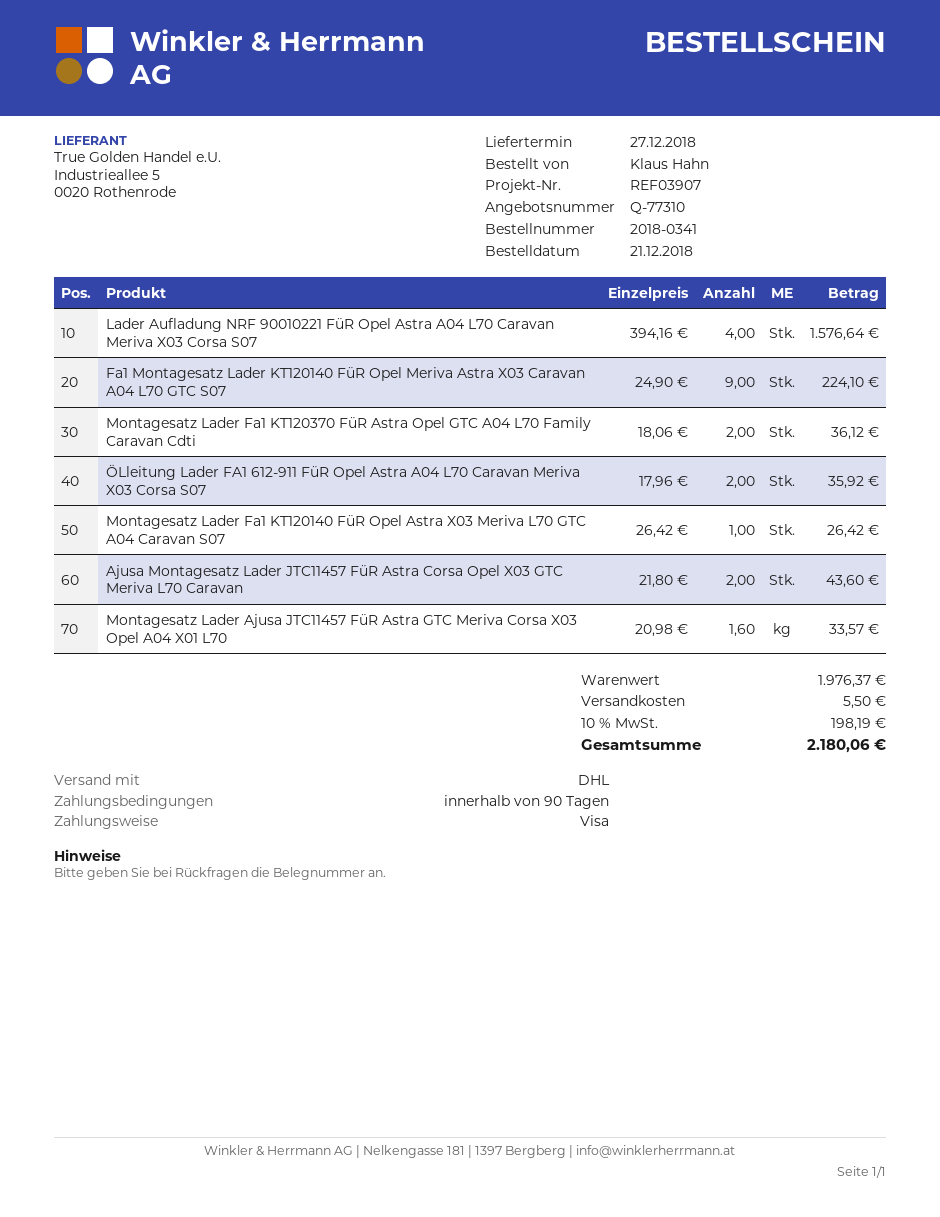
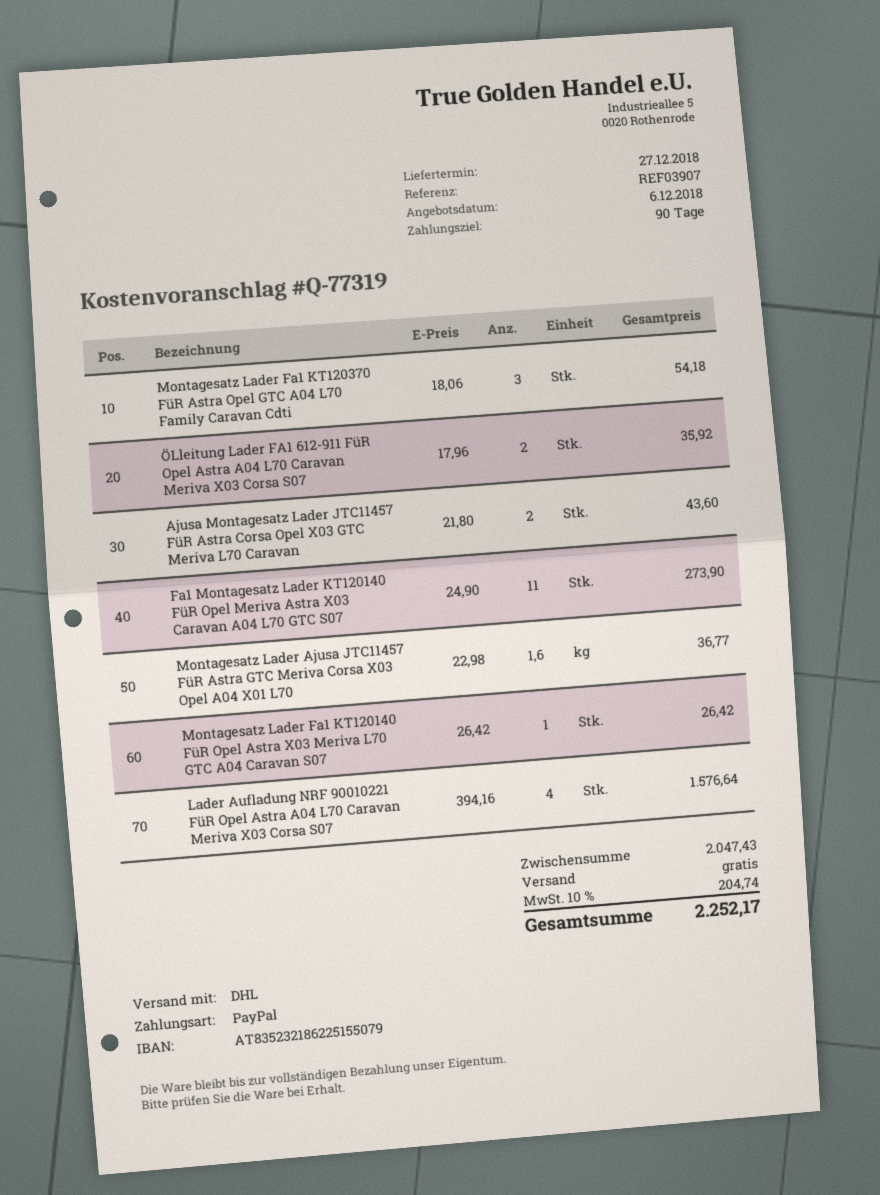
quote number: Q-77310 -> Q-77319
payment method: Visa -> PayPal
Fa1 Montagesatz Lader KT120140 FüR Opel Meriva Astra X03 Caravan A04 L70 GTC S07: 9 x 24.90 = 224.10 -> 11 x 24.90 = 273.90
Montagesatz Lader Fa1 KT120370 FüR Astra Opel GTC A04 L70 Family Caravan Cdti: 2 x 18.06 = 36.12 -> 3 x 18.06 = 54.18
Montagesatz Lader Ajusa JTC11457 FüR Astra GTC Meriva Corsa X03 Opel A04 X01 L70: 1.6 x 20.98 = 33.57 -> 1.6 x 22.98 = 36.77
subtotal: 1976.37 -> 2047.43
shipping: 5.50 -> 0.00
tax: 10% = 198.19 -> 10% = 204.74
total: 2180.06 -> 2252.17

